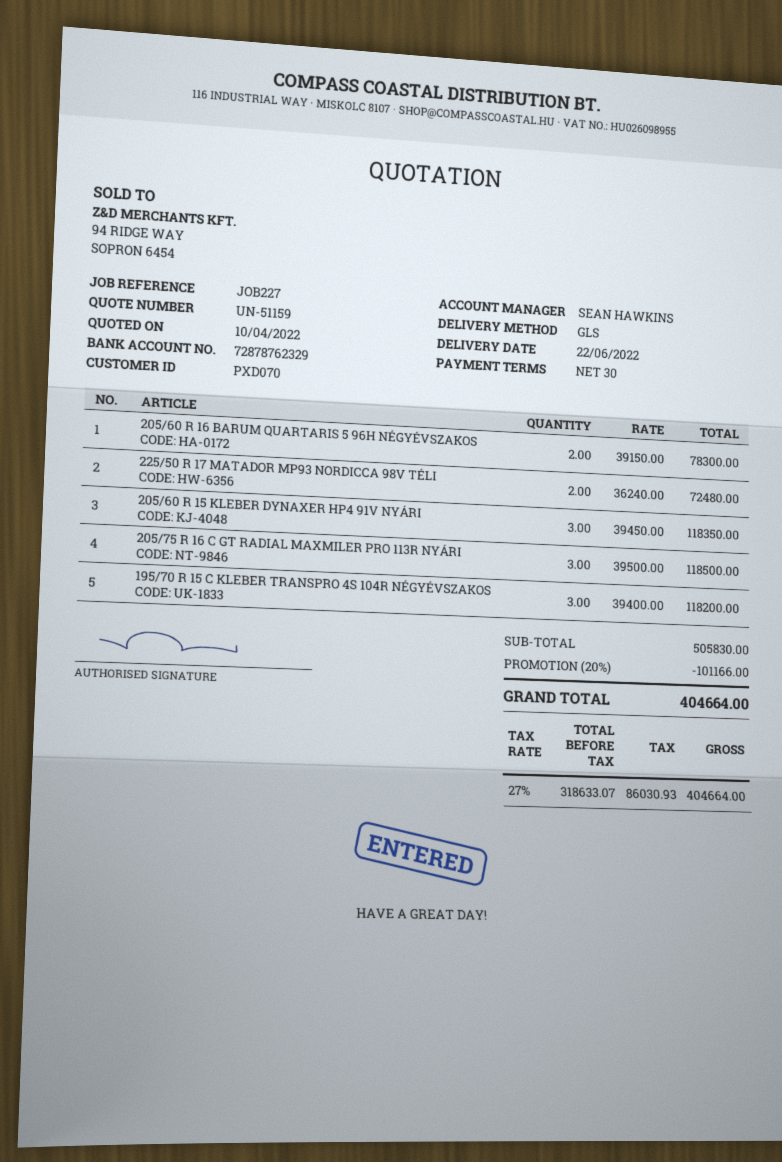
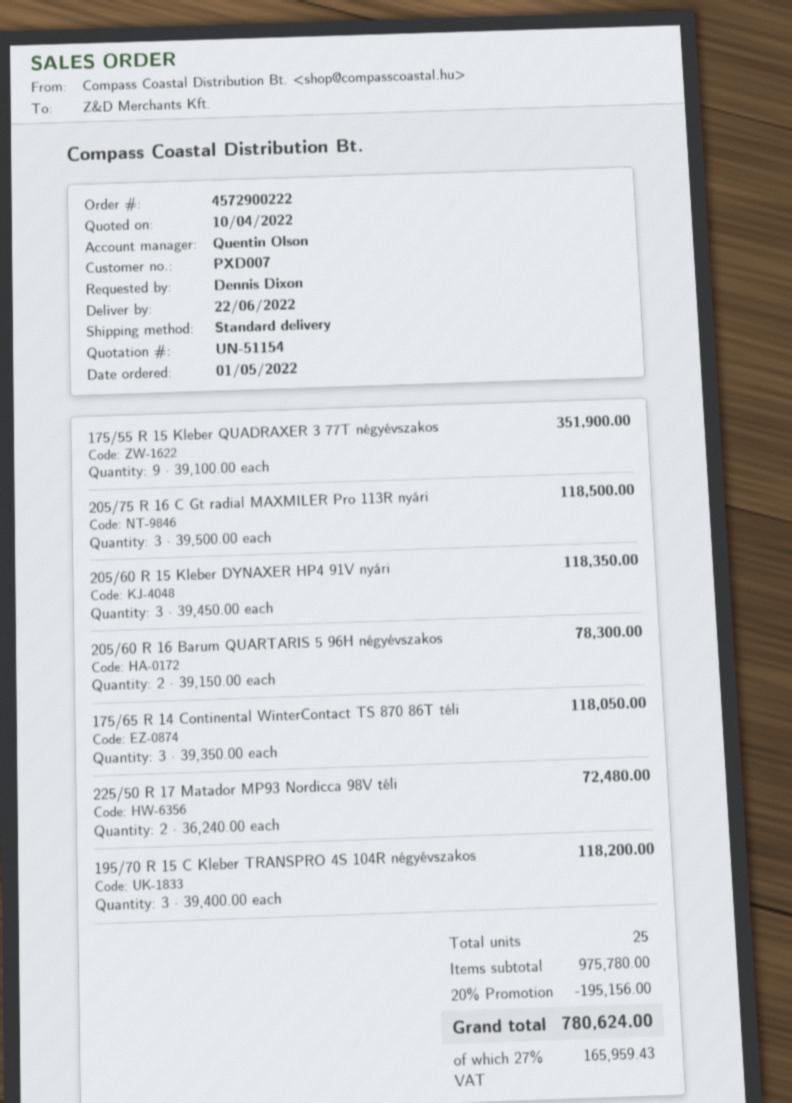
quote number: UN-51159 -> UN-51154
customer number: PXD070 -> PXD007
sales rep: SEAN HAWKINS -> Quentin Olson
shipping method: GLS -> standard
175/55 R 15 Kleber QUADRAXER 3 77T négyévszakos: none -> 9 x 39100.00 = 351900.00
175/65 R 14 Continental WinterContact TS 870 86T téli: none -> 3 x 39350.00 = 118050.00
subtotal: 505830.00 -> 975780.00
discount: 20% = 101166.00 -> 20% = 195156.00
tax: 27% = 86030.93 -> 27% = 165959.43
total: 404664.00 -> 780624.00

